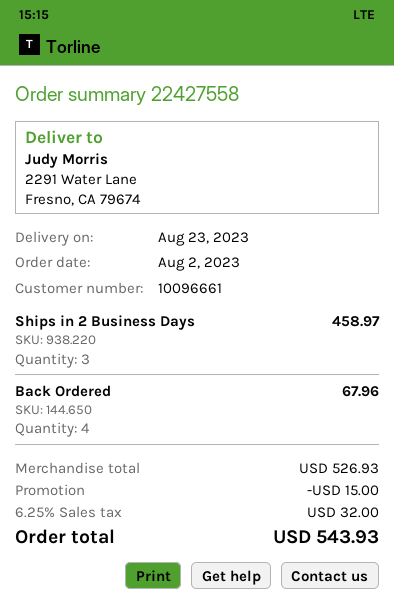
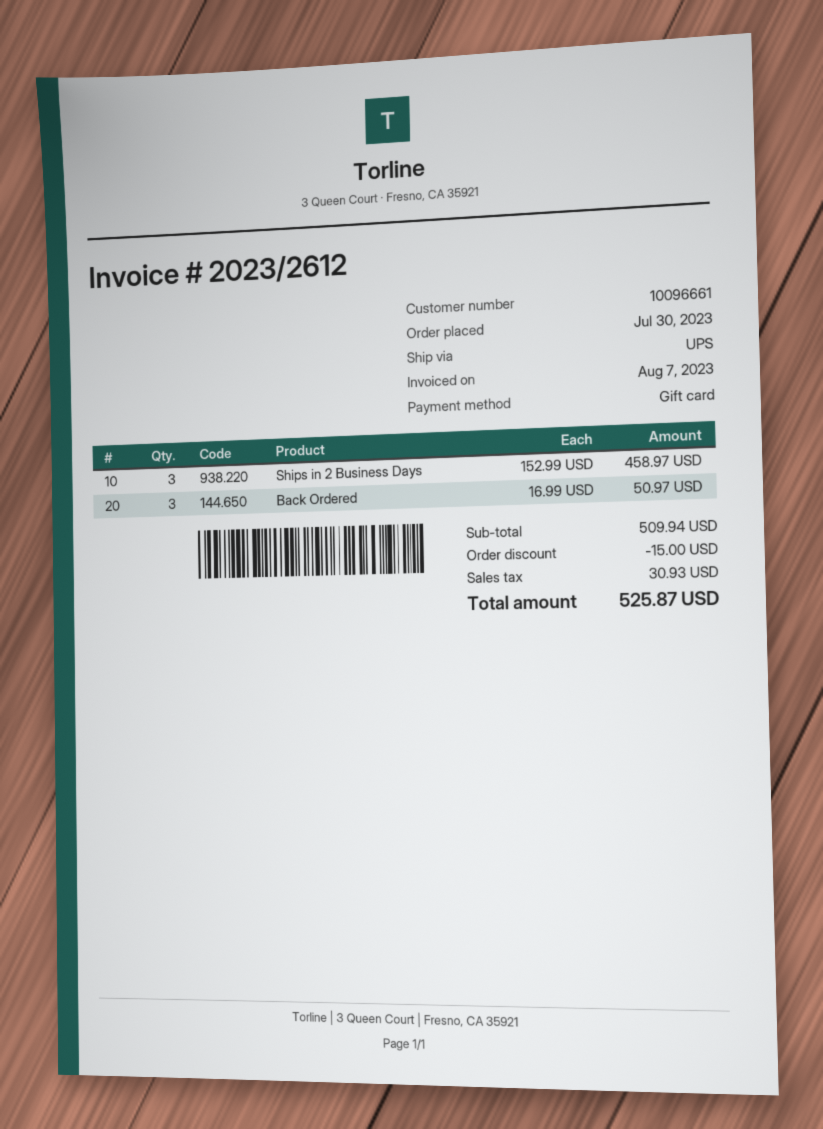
order date: 2023-08-02 -> 2023-07-30
Back Ordered: 4 for 67.96 -> 3 for 50.97
subtotal: 526.93 -> 509.94
tax: 32.00 -> 30.93
total: 543.93 -> 525.87

